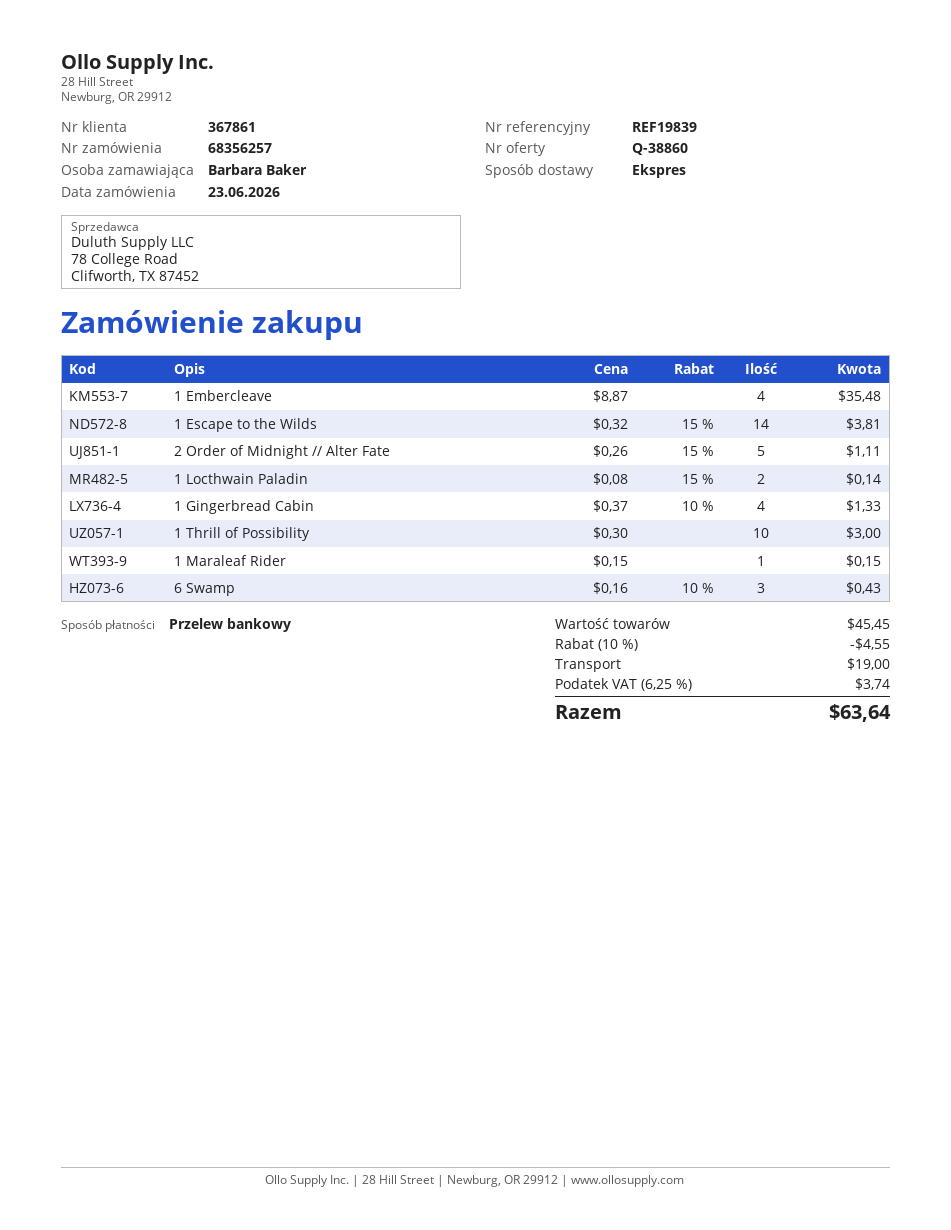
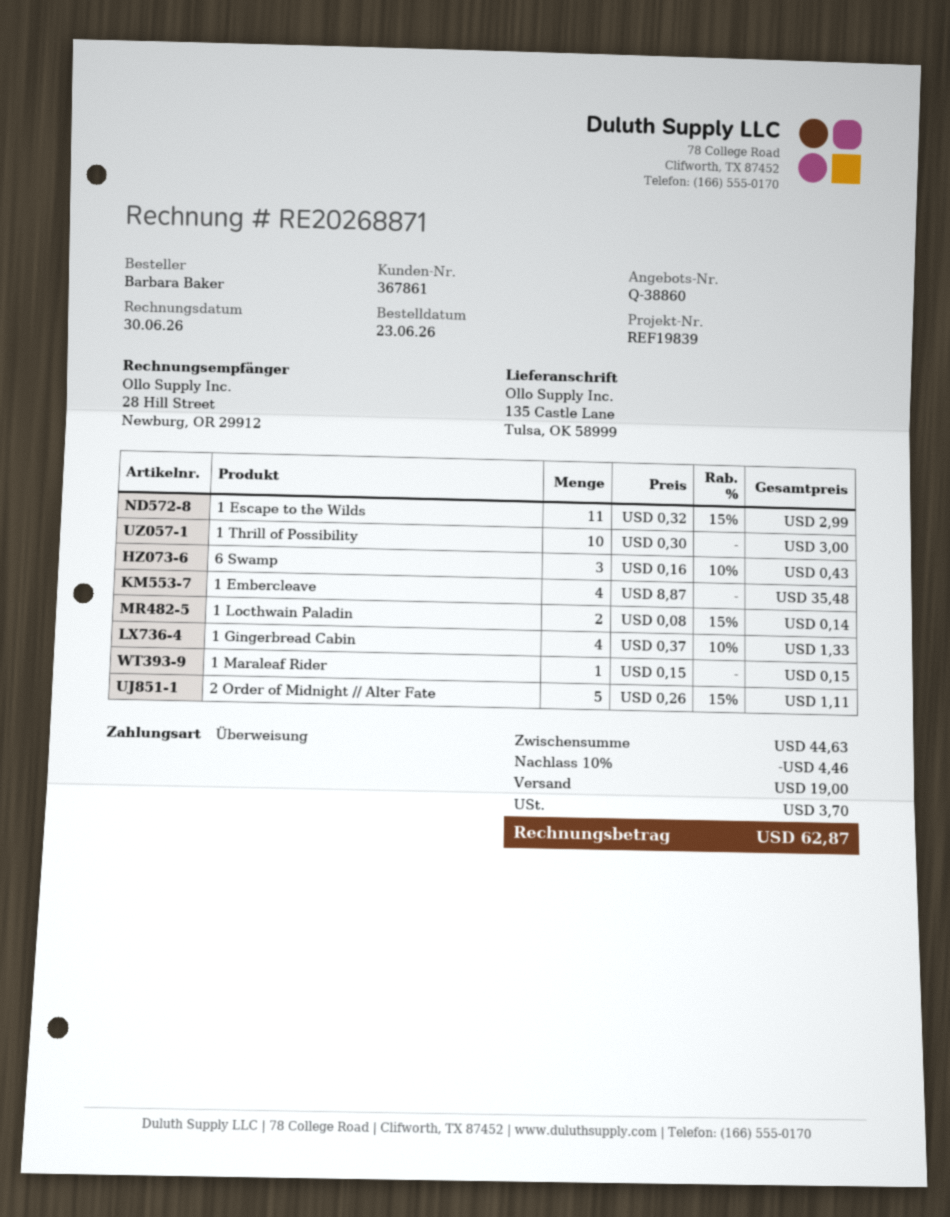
1 Escape to the Wilds: 14 x 0.32 - 15% = 3.81 -> 11 x 0.32 - 15% = 2.99
subtotal: 45.45 -> 44.63
discount: 10% = 4.55 -> 10% = 4.46
tax: 3.74 -> 3.70
total: 63.64 -> 62.87

